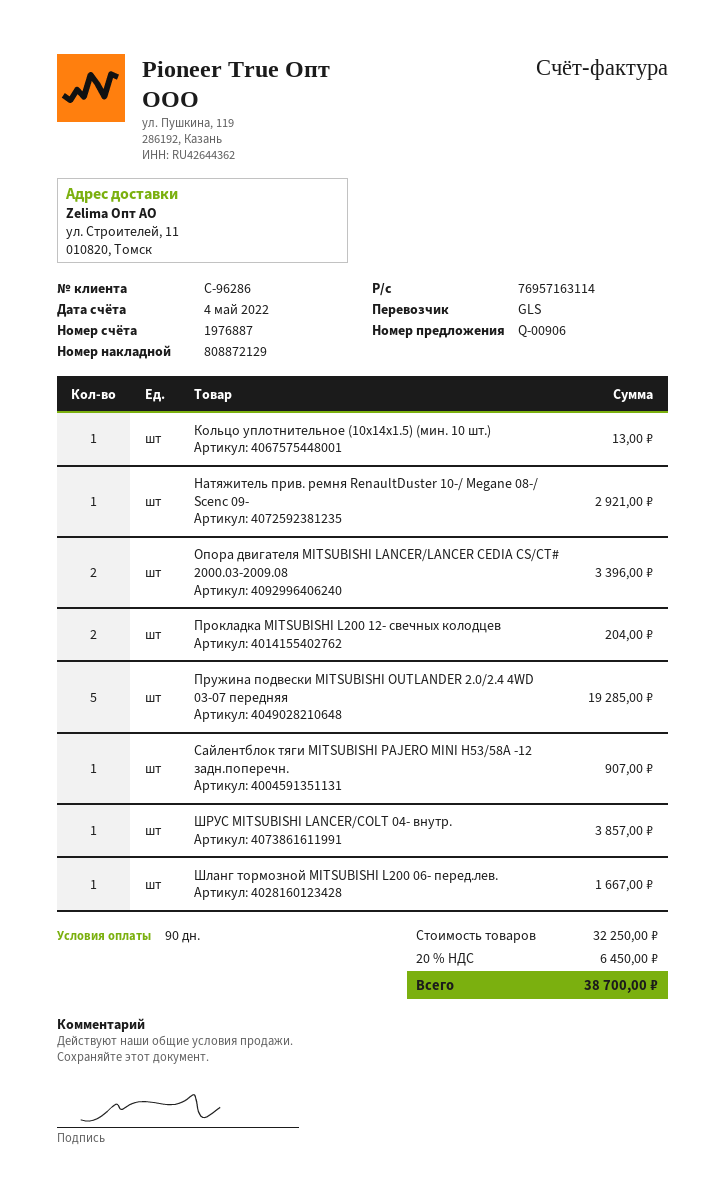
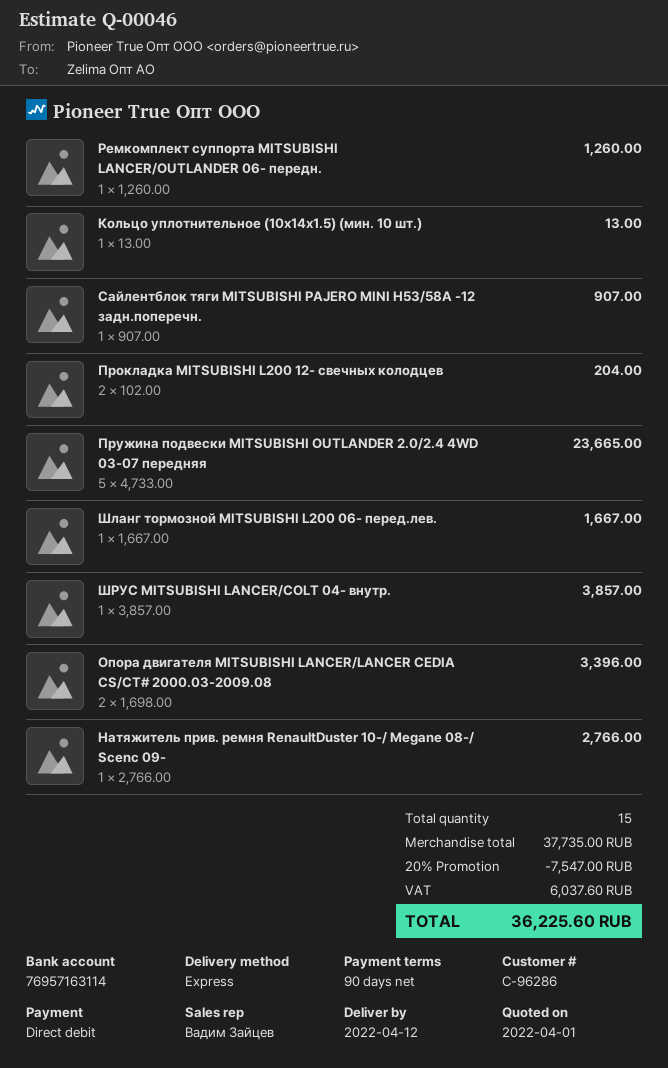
quote number: Q-00906 -> Q-00046
shipping method: GLS -> express
Натяжитель прив. ремня RenaultDuster 10-/ Megane 08-/ Scenc 09-: 1 for 2921.00 -> 1 for 2766.00
Пружина подвески MITSUBISHI OUTLANDER 2.0/2.4 4WD 03-07 передняя: 5 for 19285.00 -> 5 for 23665.00
Ремкомплект суппорта MITSUBISHI LANCER/OUTLANDER 06- передн.: none -> 1 for 1260.00
subtotal: 32250.00 -> 37735.00
discount: none -> 20% = 7547.00
tax: 6450.00 -> 6037.60
total: 38700.00 -> 36225.60

